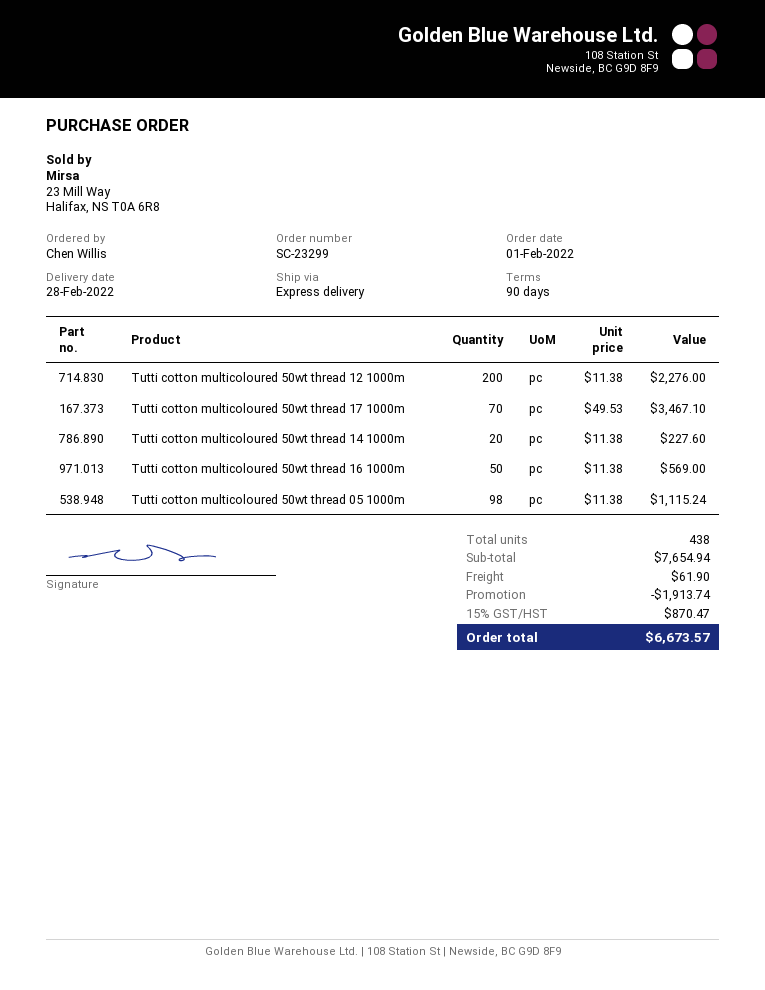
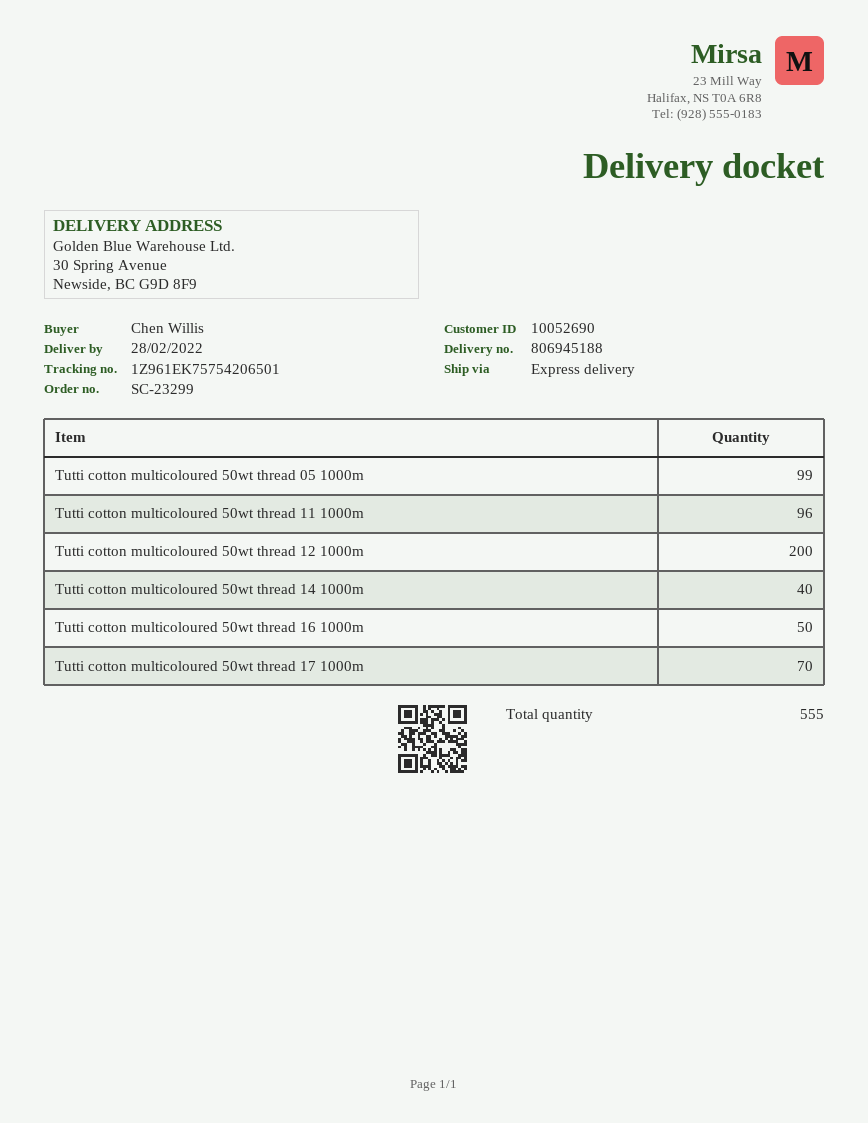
Tutti cotton multicoloured 50wt thread 14 1000m: 20 -> 40
Tutti cotton multicoloured 50wt thread 05 1000m: 98 -> 99
Tutti cotton multicoloured 50wt thread 11 1000m: none -> 96
total quantity: 438 -> 555

